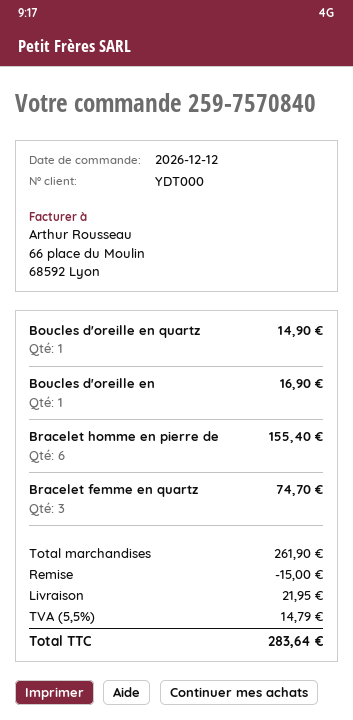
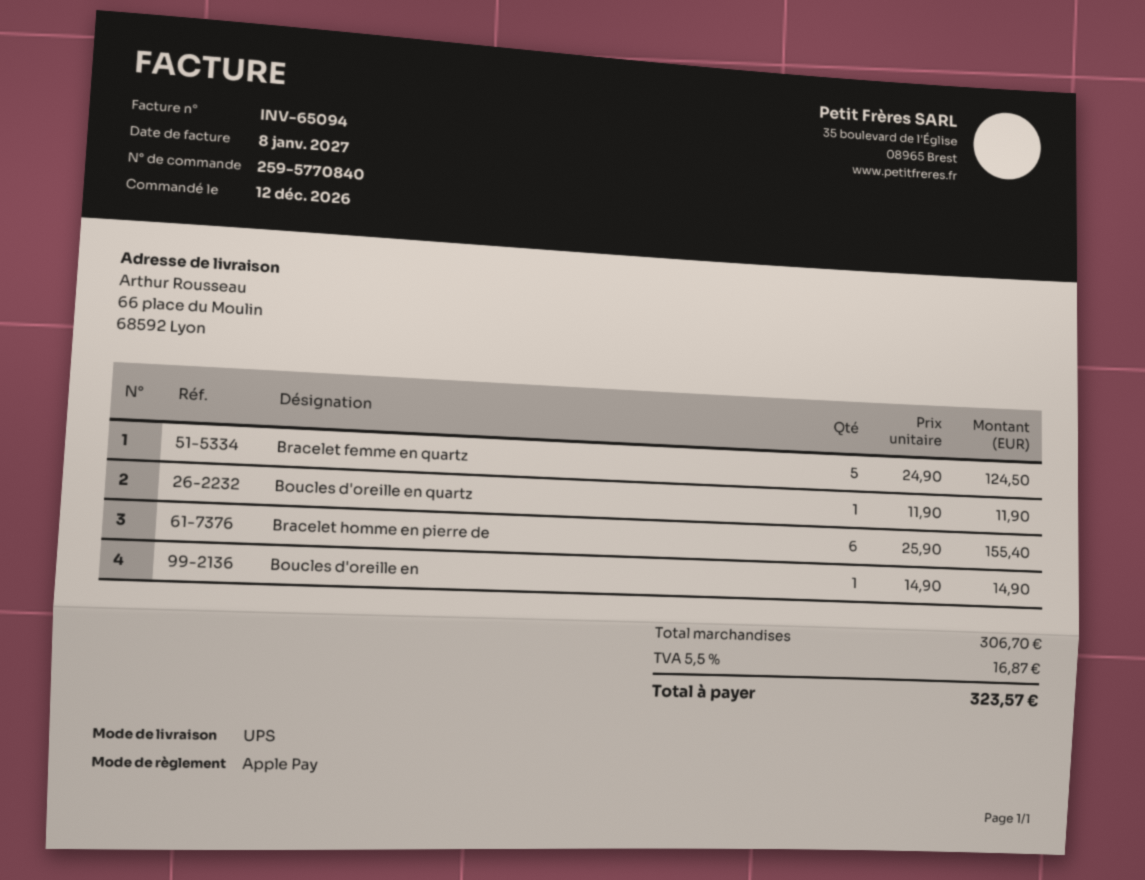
order number: 259-7570840 -> 259-5770840
Boucles d'oreille en quartz: 1 for 14.90 -> 1 for 11.90
Boucles d'oreille en: 1 for 16.90 -> 1 for 14.90
Bracelet femme en quartz: 3 for 74.70 -> 5 for 124.50
subtotal: 261.90 -> 306.70
discount: 15.00 -> none
shipping: 21.95 -> none
tax: 5.5% = 14.79 -> 5.5% = 16.87
total: 283.64 -> 323.57

